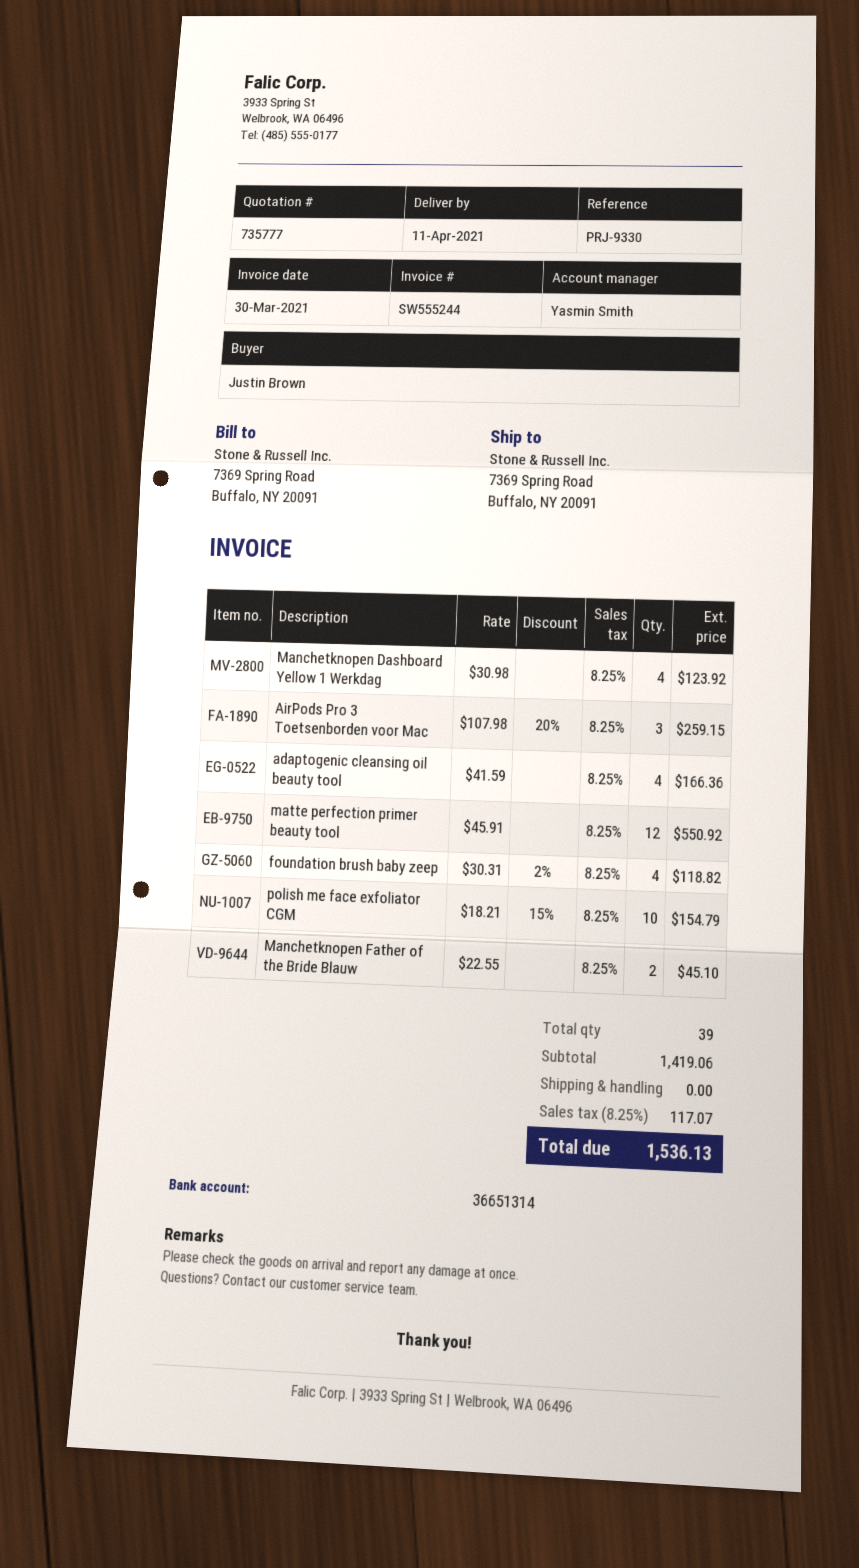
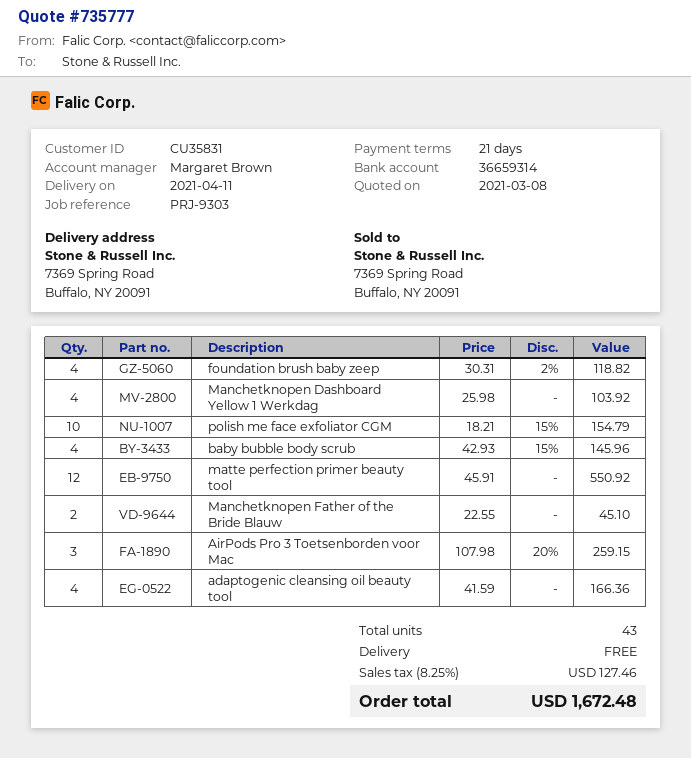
reference: PRJ-9330 -> PRJ-9303
sales rep: Yasmin Smith -> Margaret Brown
bank account: 36651314 -> 36659314
Manchetknopen Dashboard Yellow 1 Werkdag: 4 x 30.98 = 123.92 -> 4 x 25.98 = 103.92
baby bubble body scrub: none -> 4 x 42.93 - 15% = 145.96
total quantity: 39 -> 43
tax: 8.25% = 117.07 -> 8.25% = 127.46
total: 1536.13 -> 1672.48

